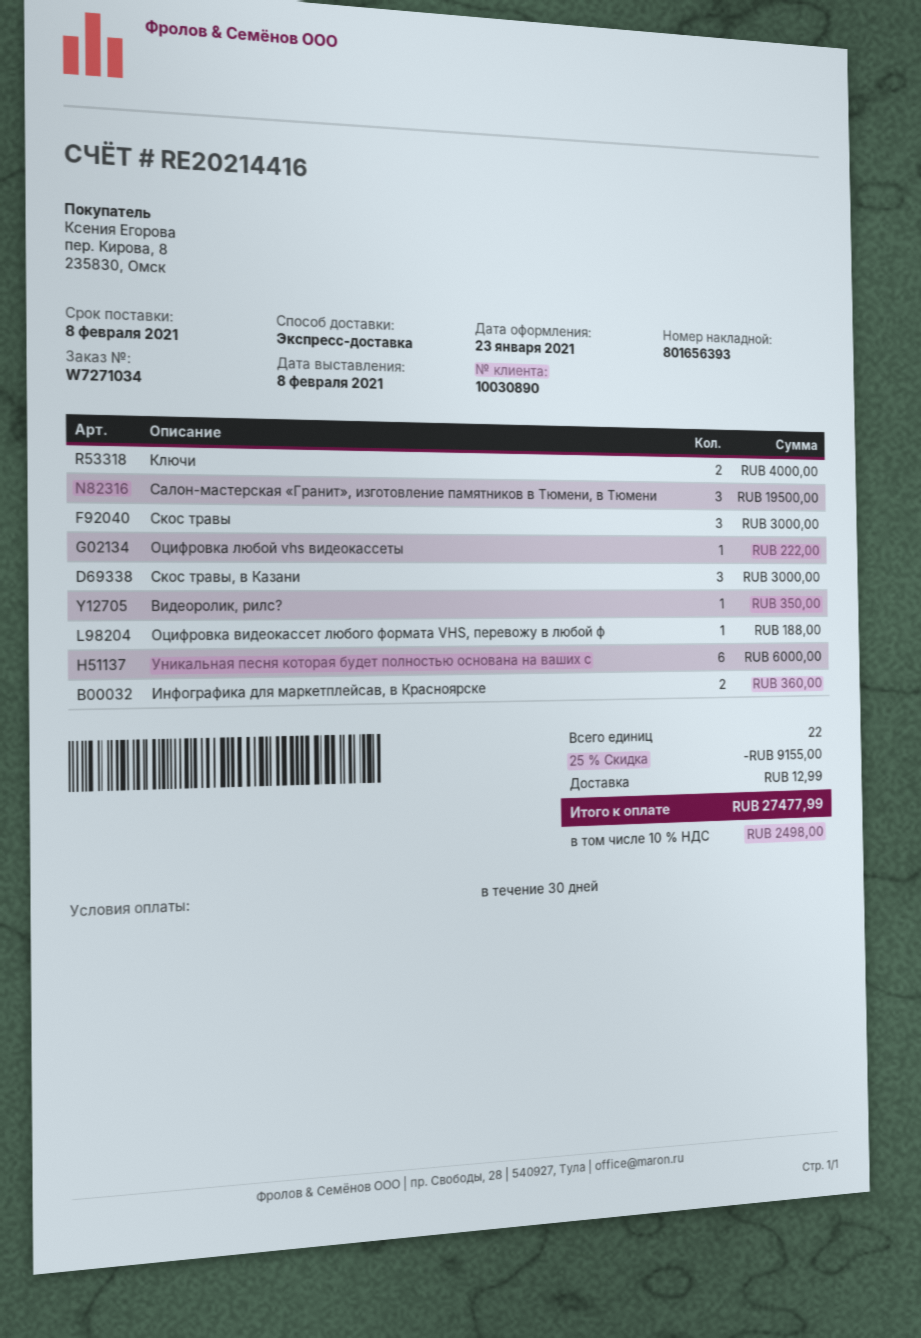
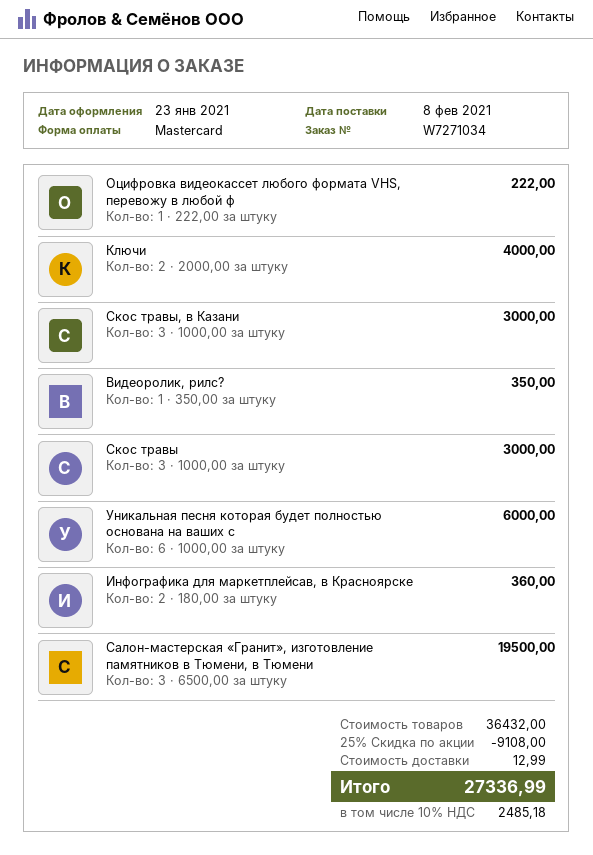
Оцифровка любой vhs видеокассеты: 1 for 222.00 -> none
Оцифровка видеокассет любого формата VHS, перевожу в любой ф: 1 for 188.00 -> 1 for 222.00
discount: 25% = 9155.00 -> 25% = 9108.00
tax: 10% = 2498.00 -> 10% = 2485.18
total: 27477.99 -> 27336.99

